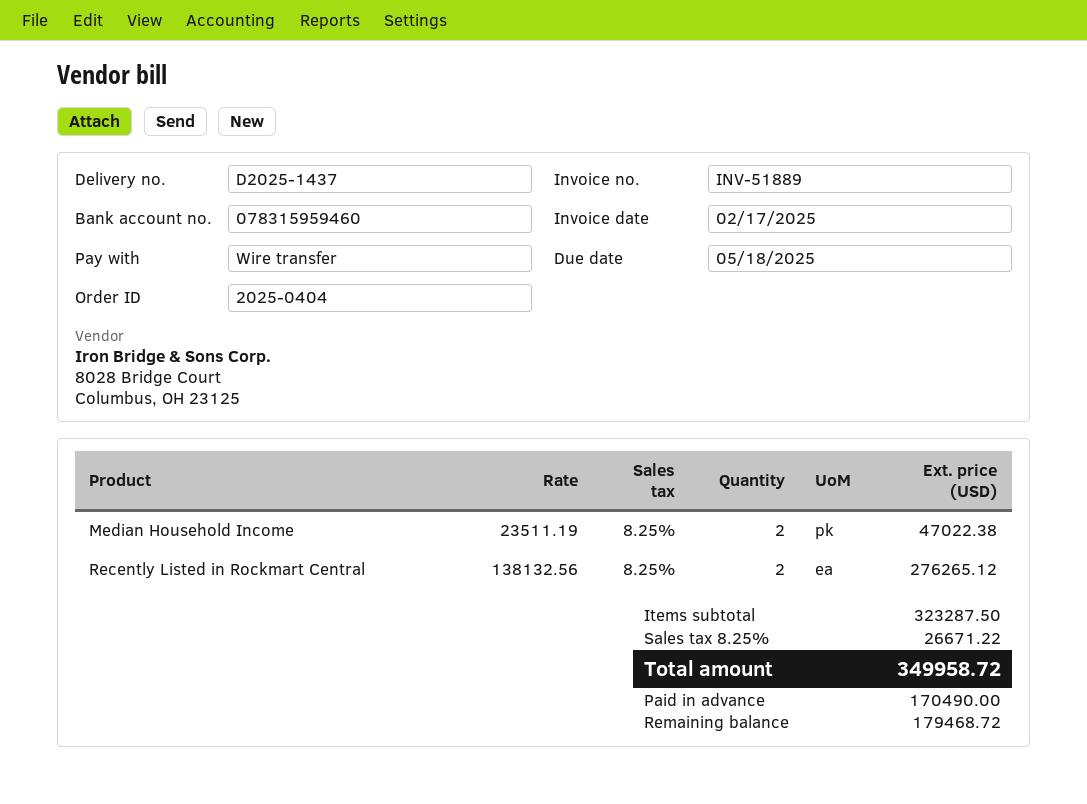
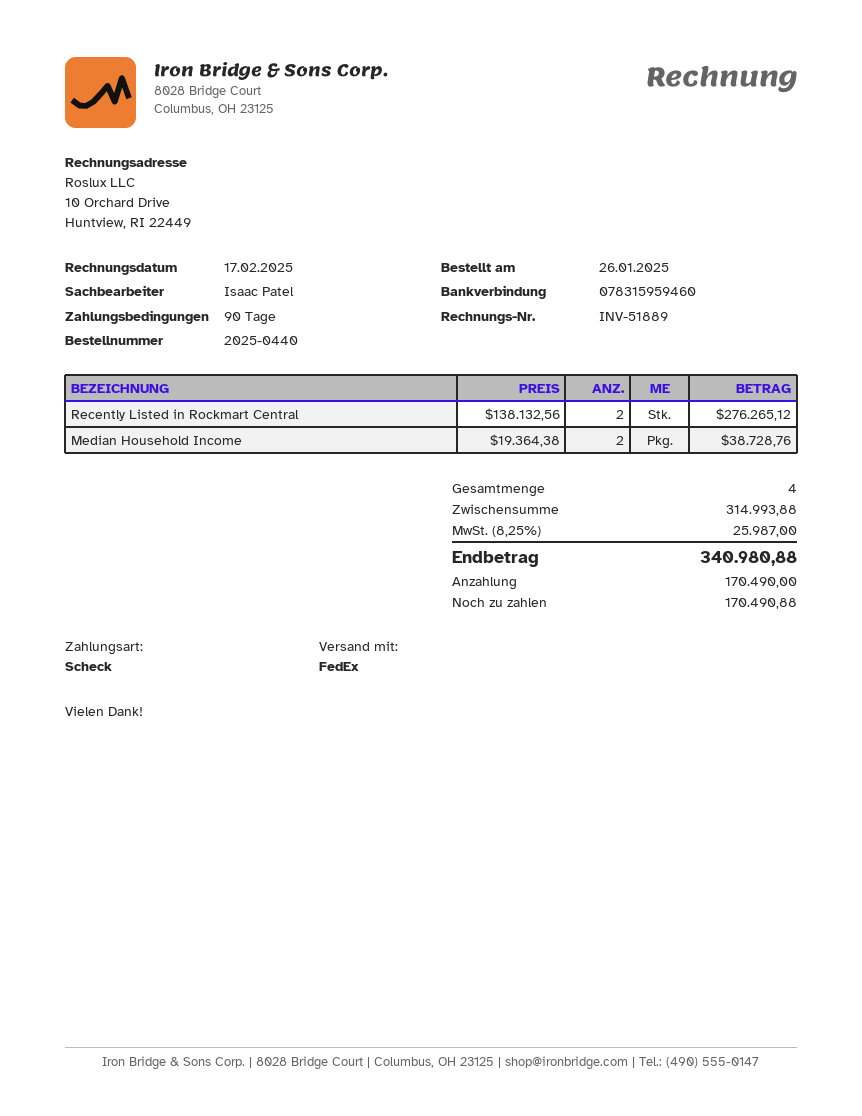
order number: 2025-0404 -> 2025-0440
payment method: bank transfer -> cheque
Median Household Income: 2 x 23511.19 = 47022.38 -> 2 x 19364.38 = 38728.76
subtotal: 323287.50 -> 314993.88
tax: 8.25% = 26671.22 -> 8.25% = 25987.00
total: 349958.72 -> 340980.88
balance: 179468.72 -> 170490.88

